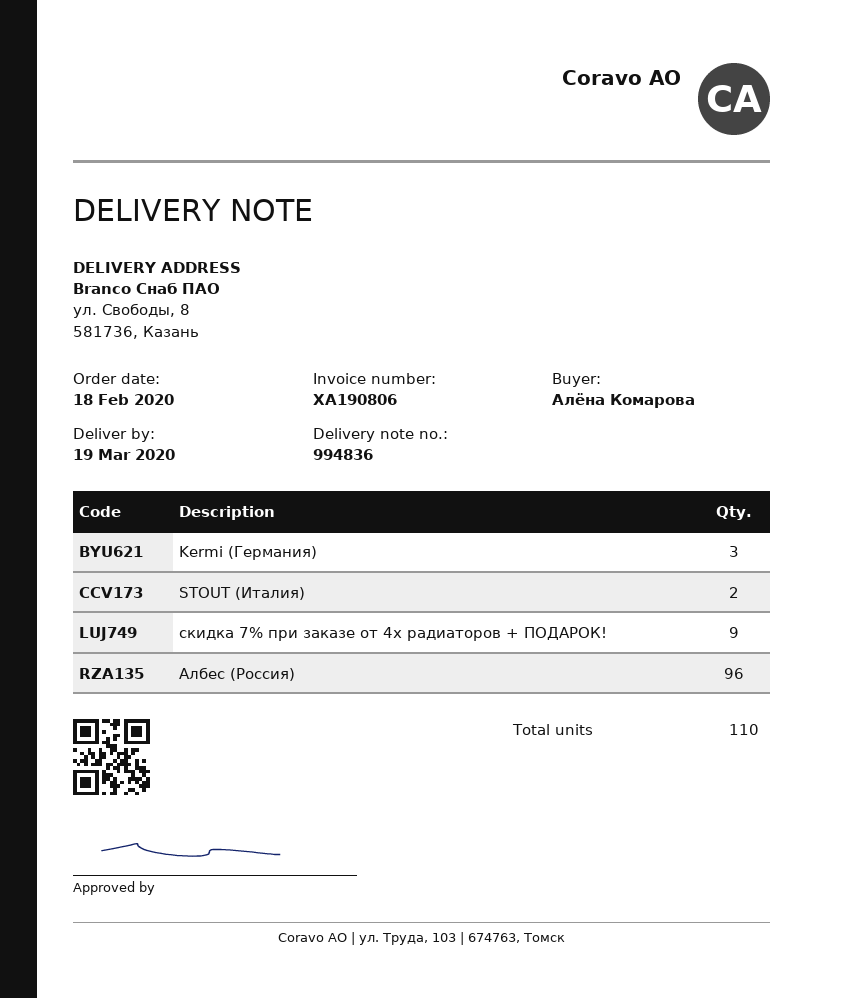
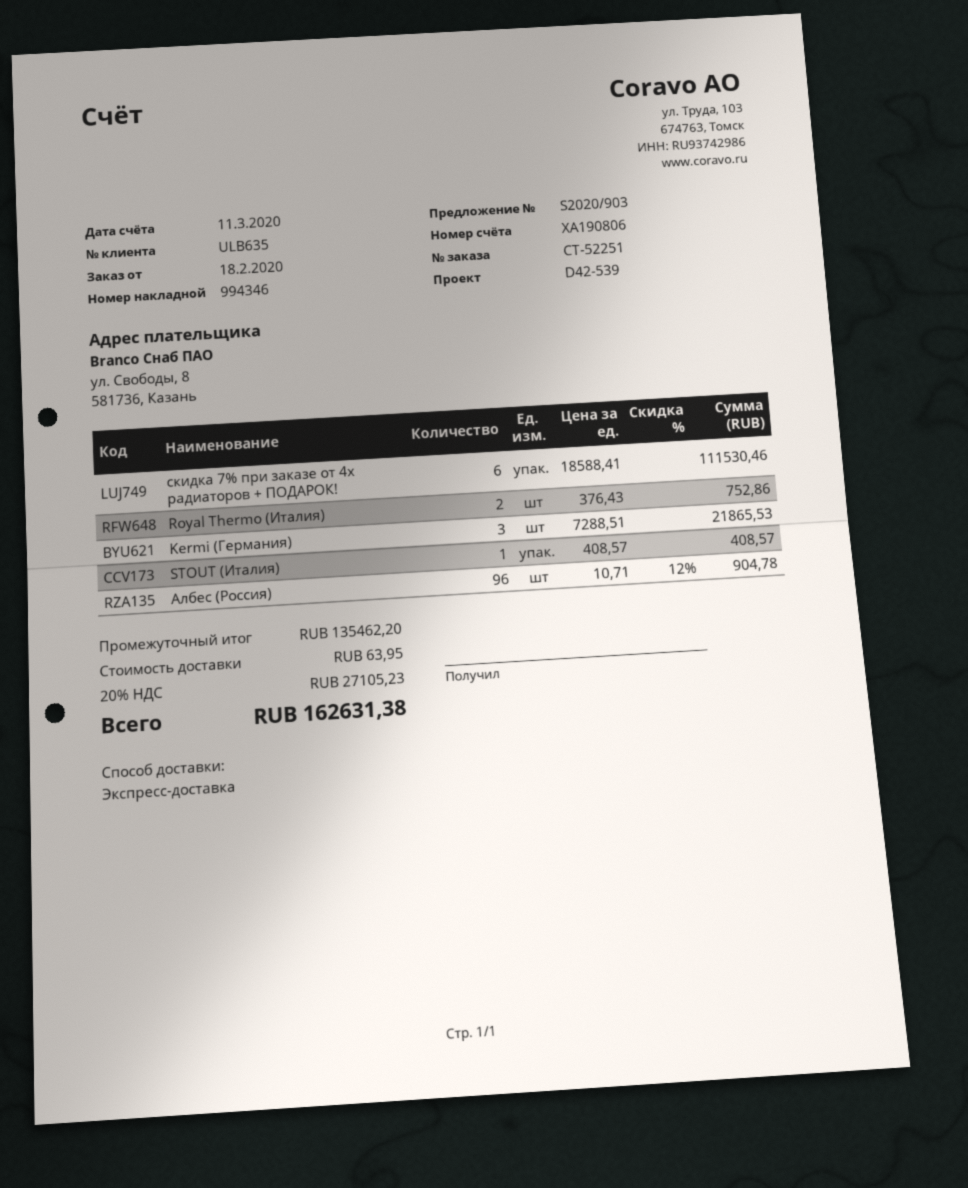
delivery note number: 994836 -> 994346
STOUT (Италия): 2 -> 1
скидка 7% при заказе от 4х радиаторов + ПОДАРОК!: 9 -> 6
Royal Thermo (Италия): none -> 2

